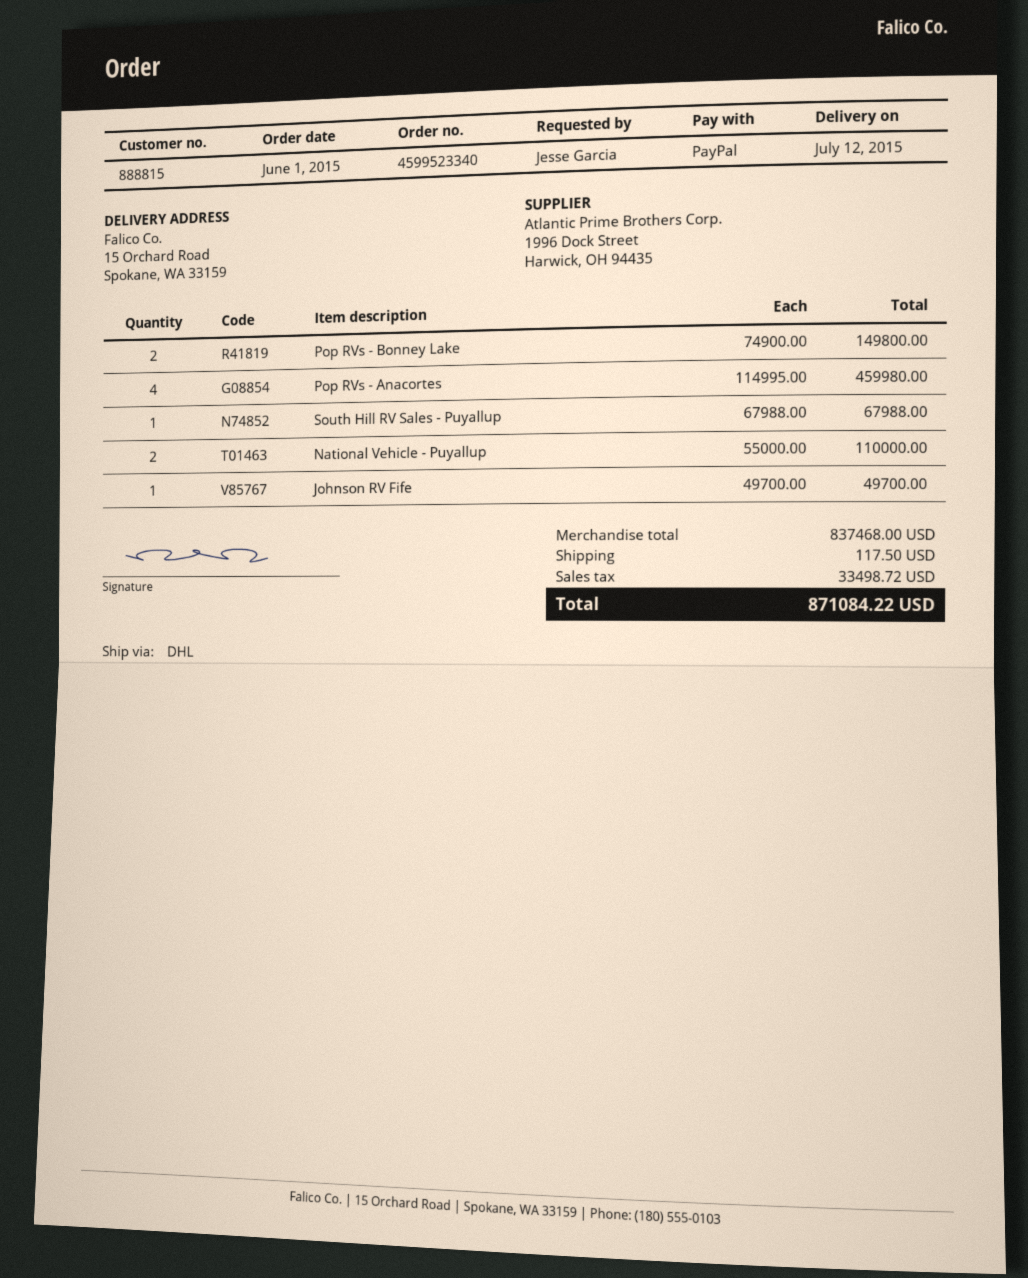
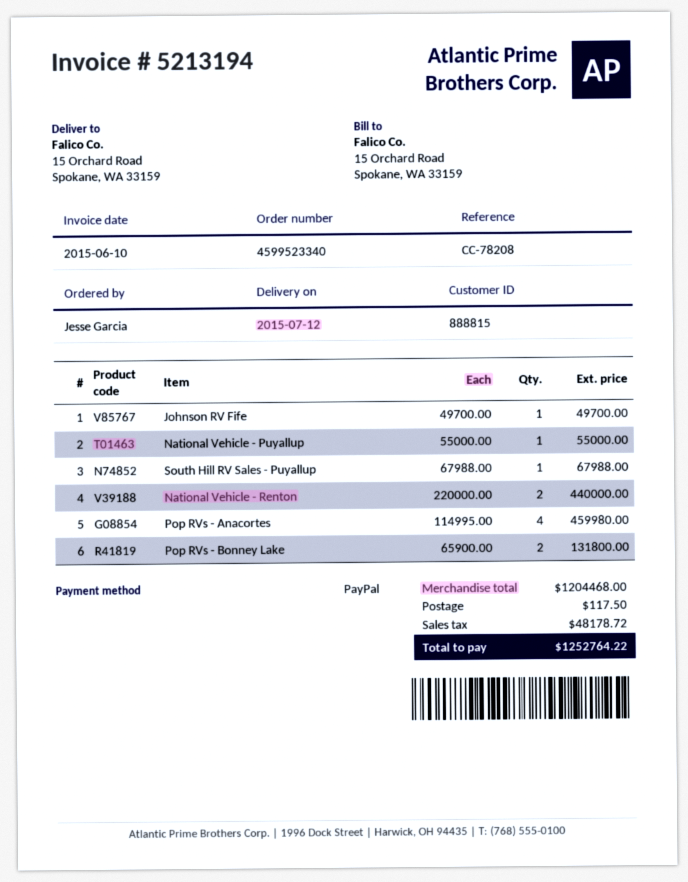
Pop RVs - Bonney Lake: 2 x 74900.00 = 149800.00 -> 2 x 65900.00 = 131800.00
National Vehicle - Puyallup: 2 x 55000.00 = 110000.00 -> 1 x 55000.00 = 55000.00
National Vehicle - Renton: none -> 2 x 220000.00 = 440000.00
subtotal: 837468.00 -> 1204468.00
tax: 33498.72 -> 48178.72
total: 871084.22 -> 1252764.22

